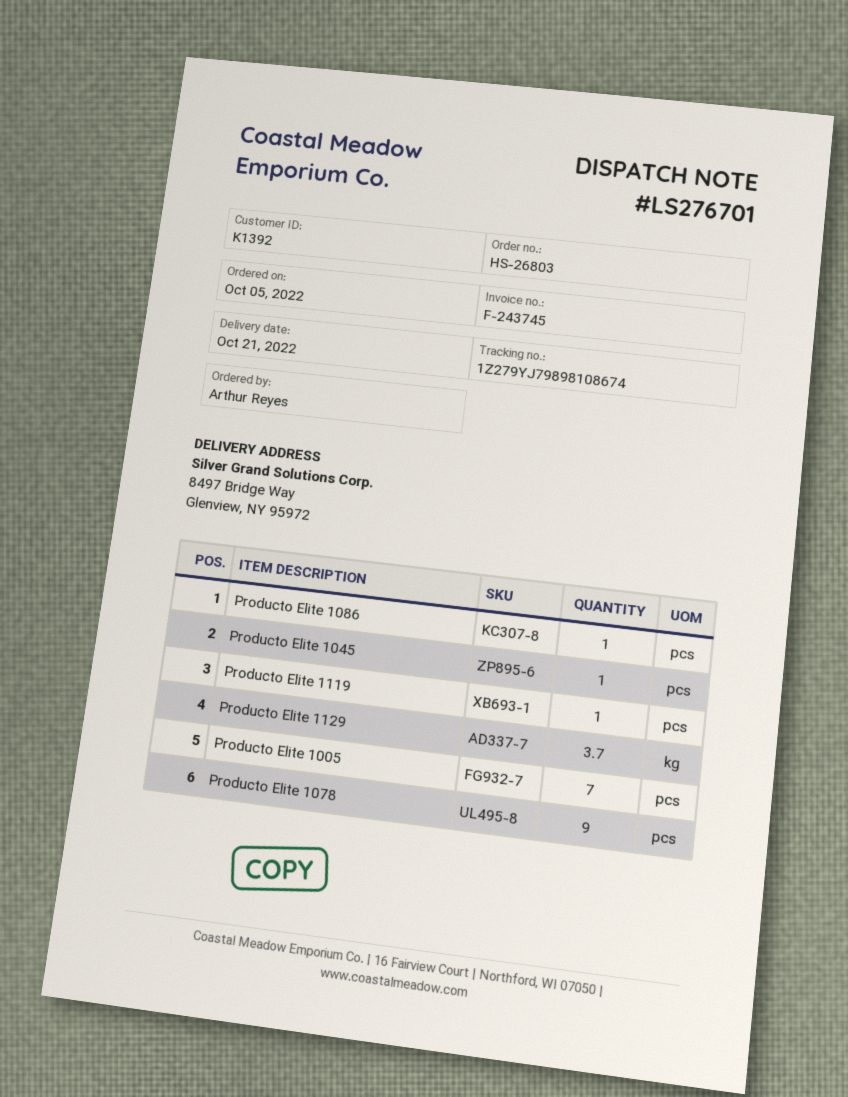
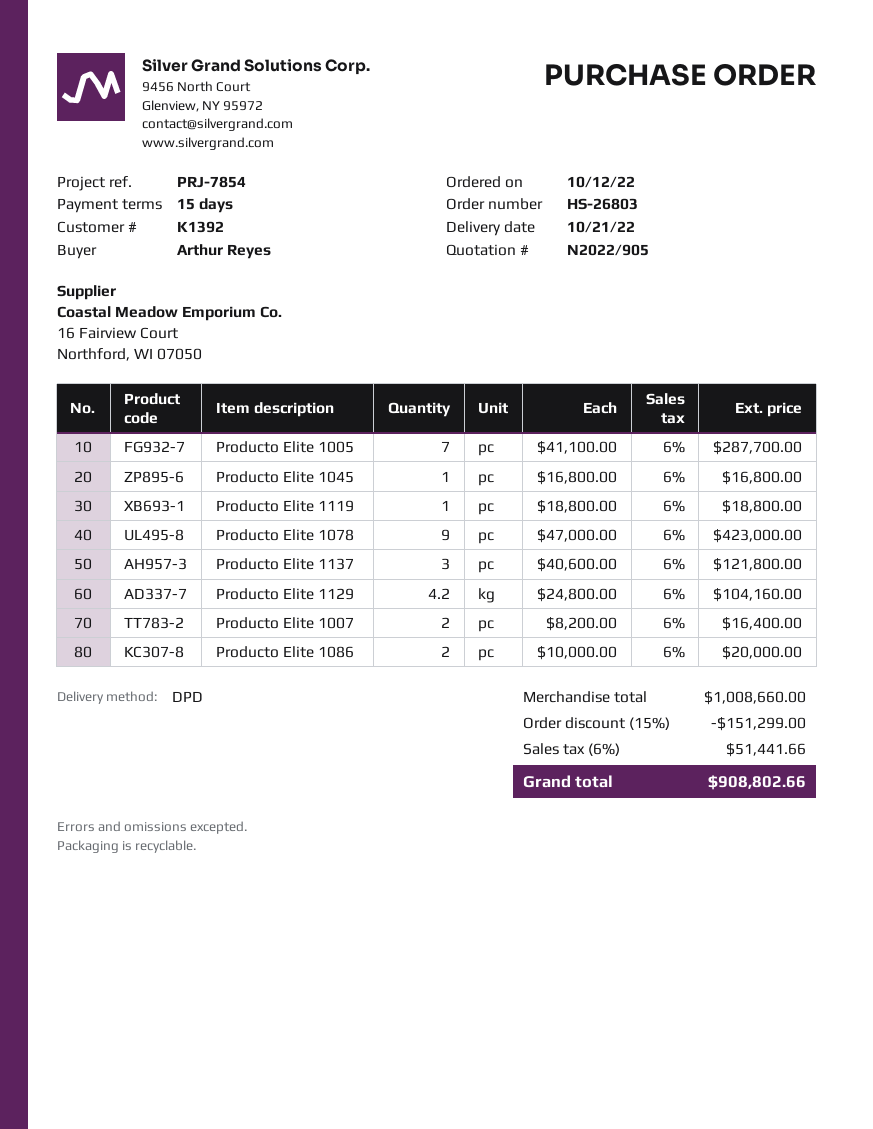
order date: 2022-10-05 -> 2022-10-12
Producto Elite 1086: 1 -> 2
Producto Elite 1129: 3.7 -> 4.2
Producto Elite 1137: none -> 3
Producto Elite 1007: none -> 2

